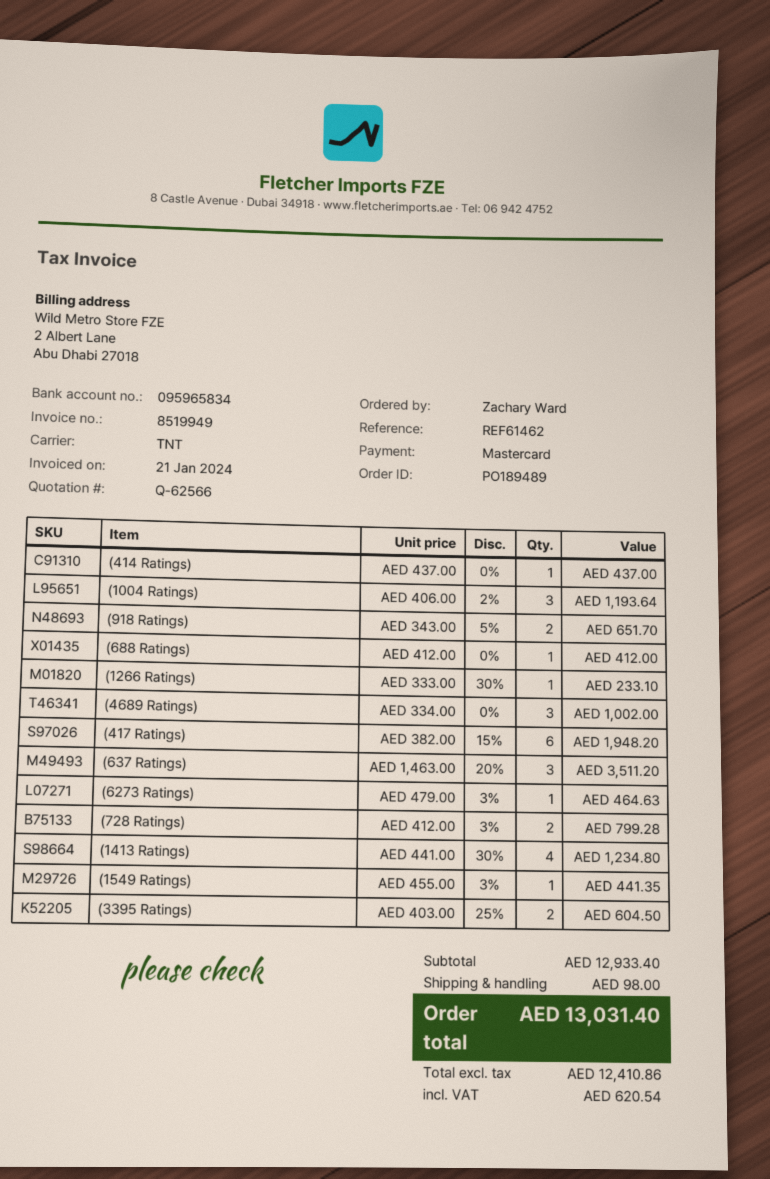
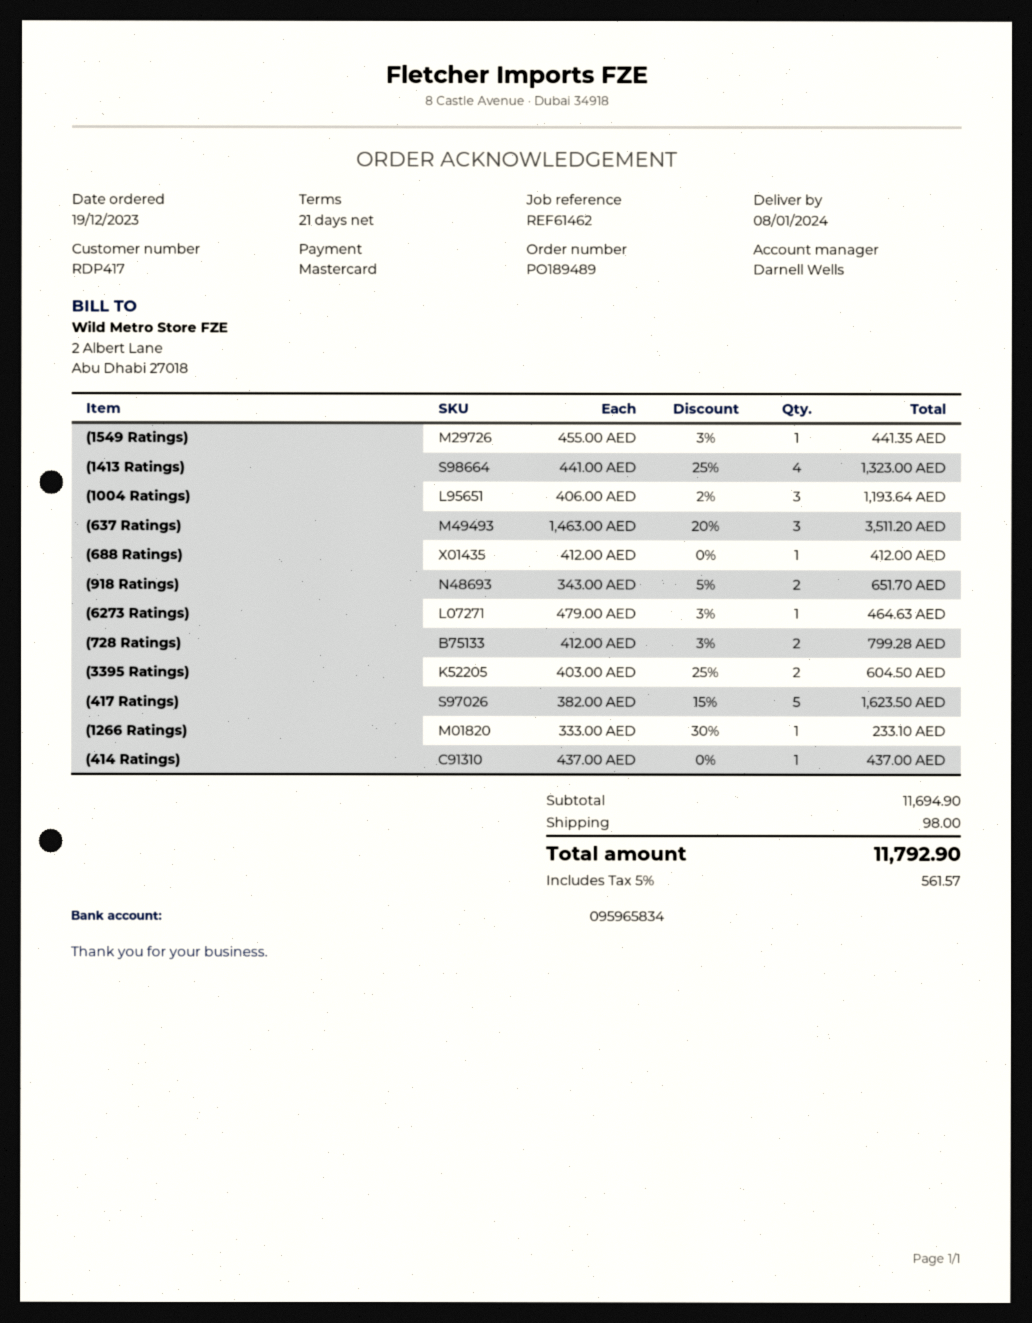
(4689 Ratings): 3 x 334.00 = 1002.00 -> none
(417 Ratings): 6 x 382.00 - 15% = 1948.20 -> 5 x 382.00 - 15% = 1623.50
(1413 Ratings): 4 x 441.00 - 30% = 1234.80 -> 4 x 441.00 - 25% = 1323.00
subtotal: 12933.40 -> 11694.90
tax: 620.54 -> 561.57
total: 13031.40 -> 11792.90

